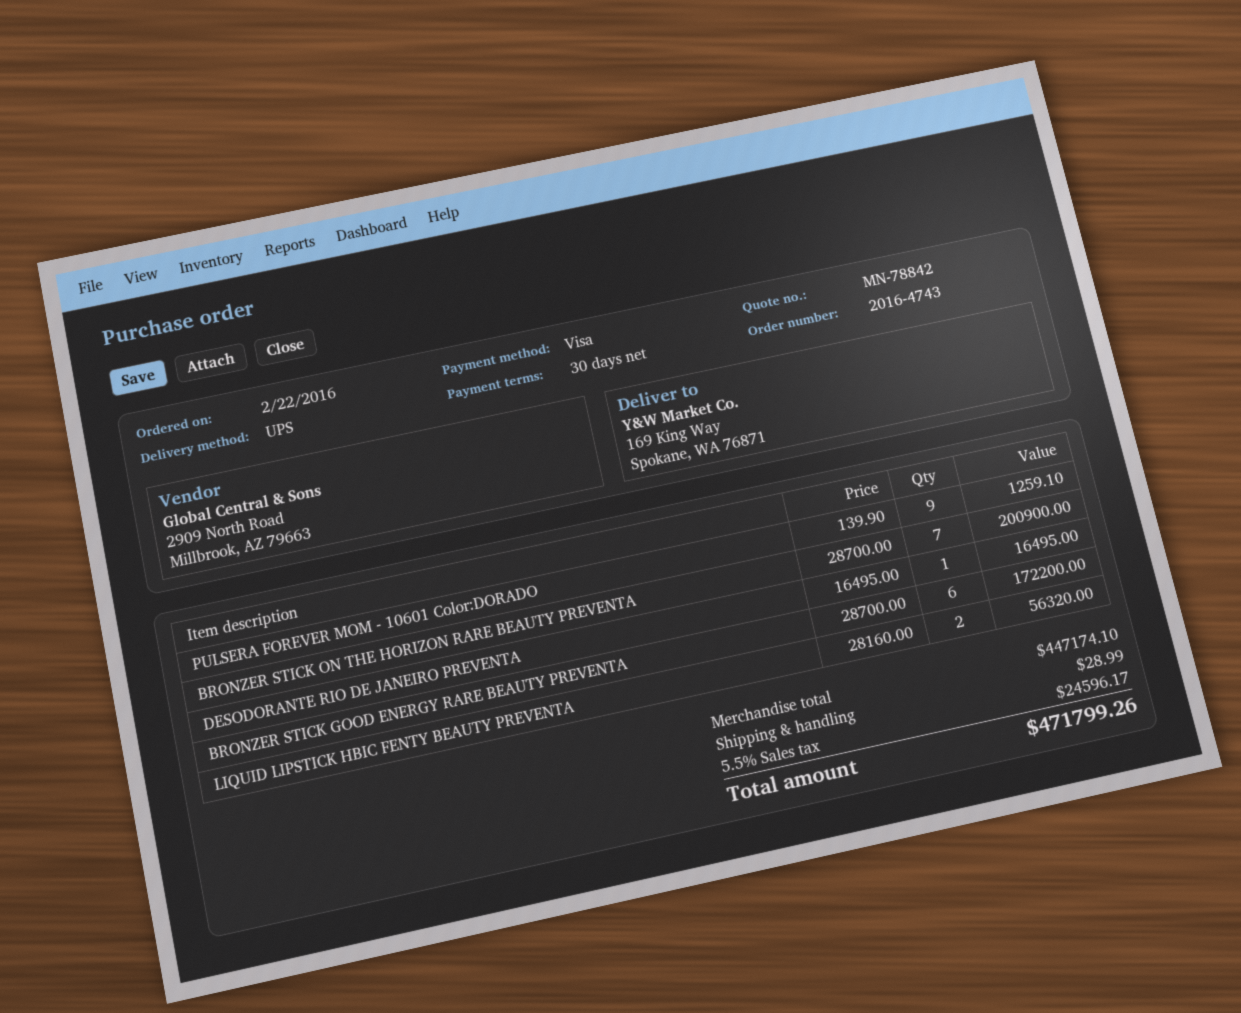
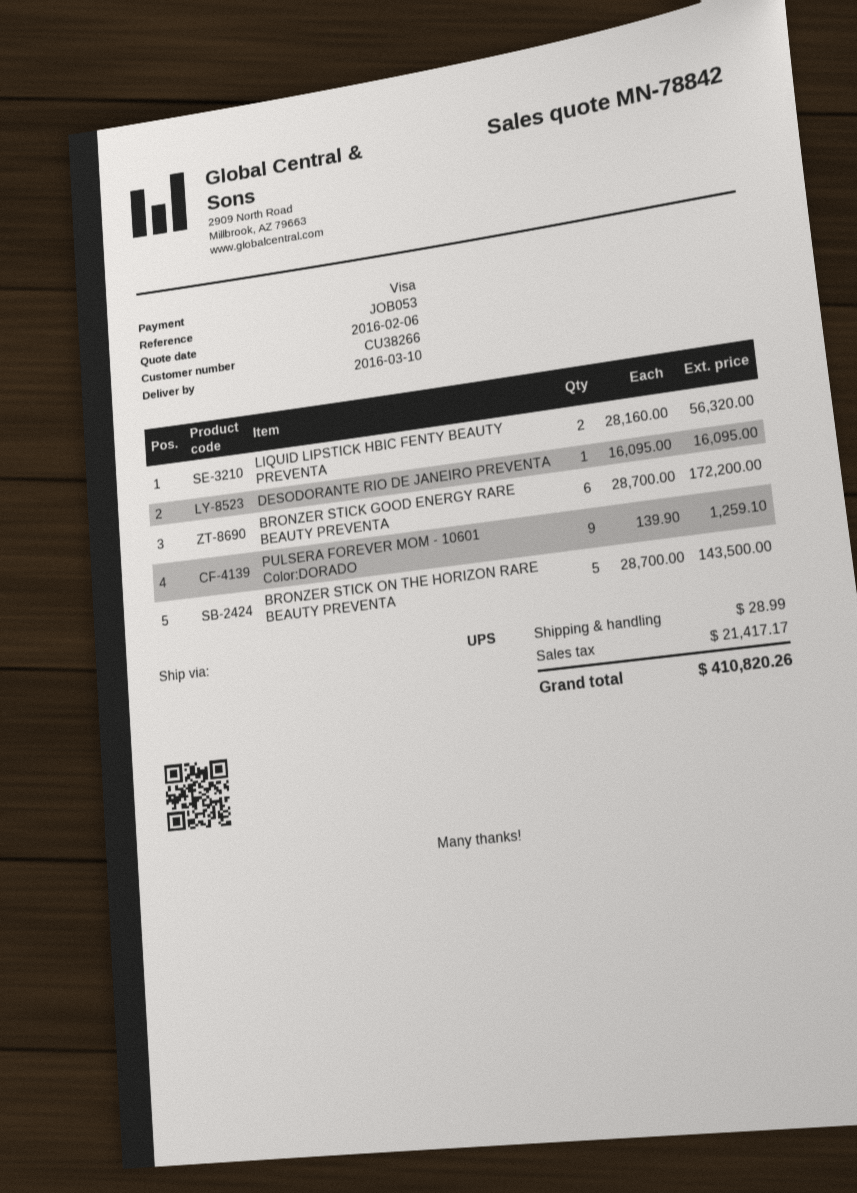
BRONZER STICK ON THE HORIZON RARE BEAUTY PREVENTA: 7 x 28700.00 = 200900.00 -> 5 x 28700.00 = 143500.00
DESODORANTE RIO DE JANEIRO PREVENTA: 1 x 16495.00 = 16495.00 -> 1 x 16095.00 = 16095.00
tax: 24596.17 -> 21417.17
total: 471799.26 -> 410820.26

